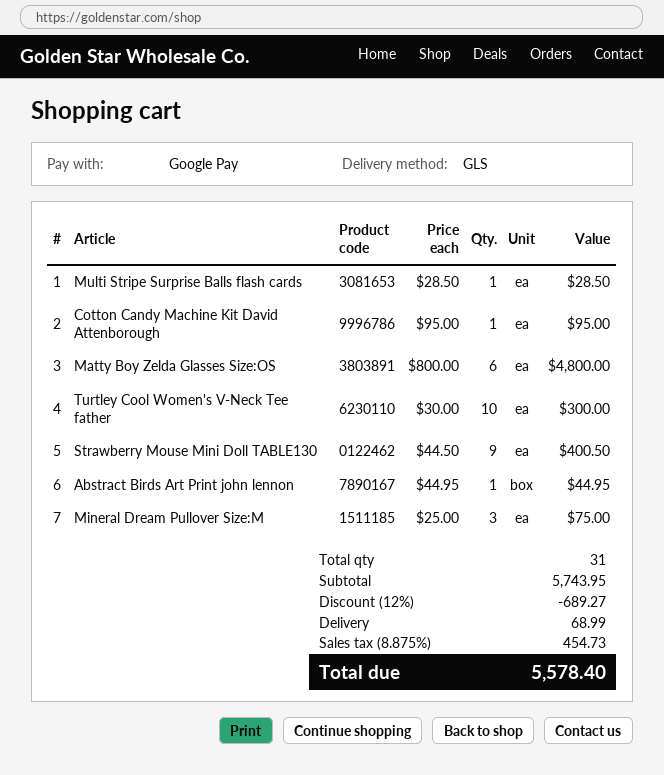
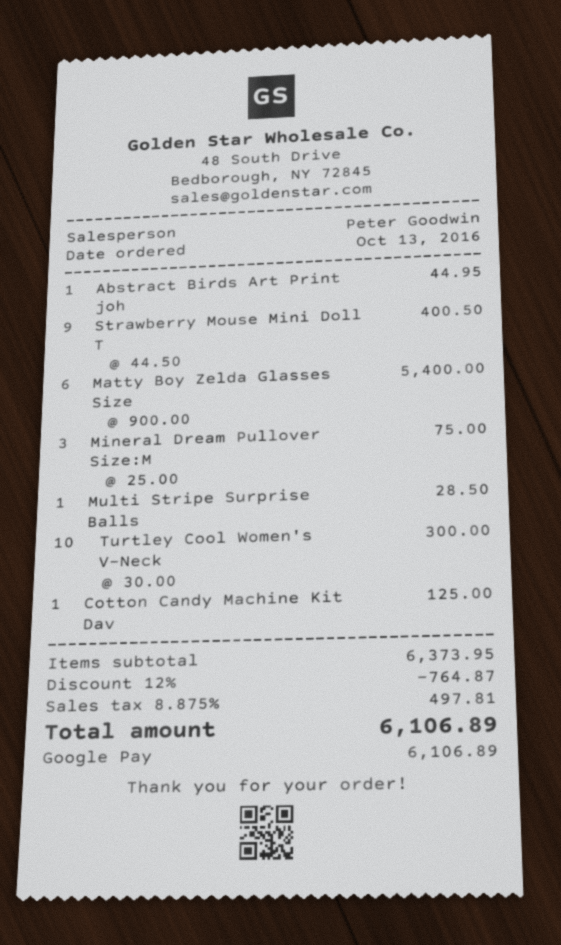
Cotton Candy Machine Kit David Attenborough: 1 x 95.00 = 95.00 -> 1 x 125.00 = 125.00
Matty Boy Zelda Glasses Size:OS: 6 x 800.00 = 4800.00 -> 6 x 900.00 = 5400.00
subtotal: 5743.95 -> 6373.95
discount: 12% = 689.27 -> 12% = 764.87
shipping: 68.99 -> none
tax: 8.875% = 454.73 -> 8.875% = 497.81
total: 5578.40 -> 6106.89

